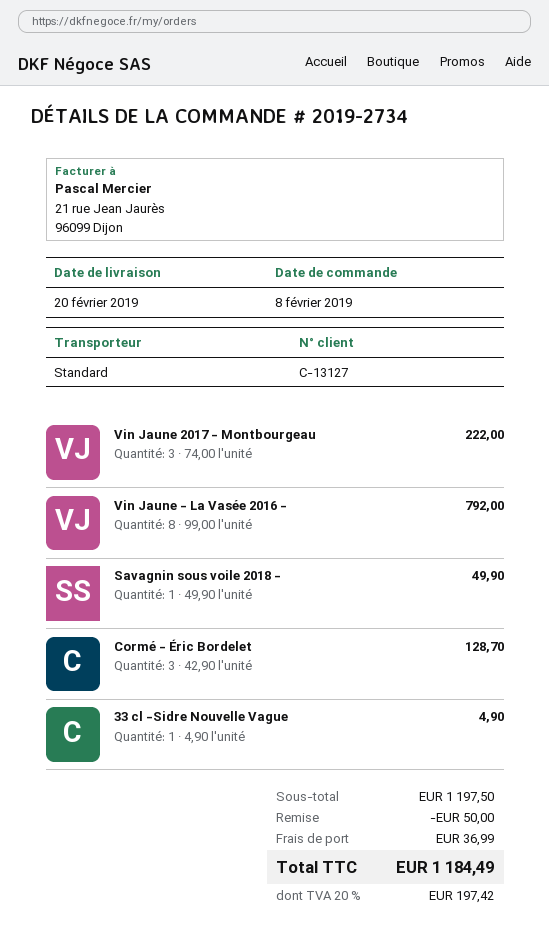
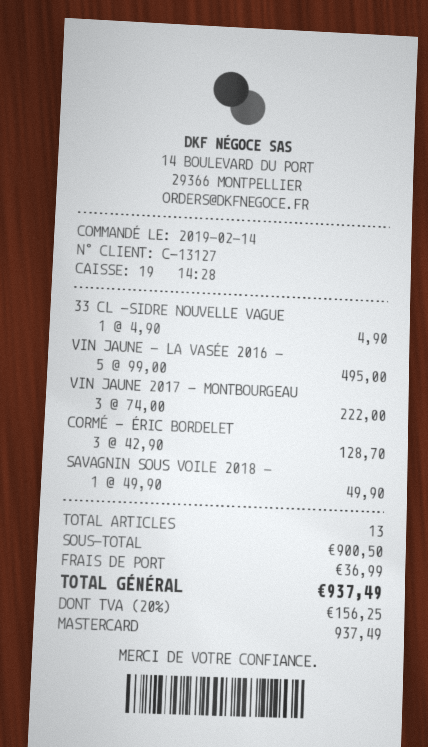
order date: 2019-02-08 -> 2019-02-14
Vin Jaune - La Vasée 2016 -: 8 x 99.00 = 792.00 -> 5 x 99.00 = 495.00
subtotal: 1197.50 -> 900.50
discount: 50.00 -> none
tax: 20% = 197.42 -> 20% = 156.25
total: 1184.49 -> 937.49

